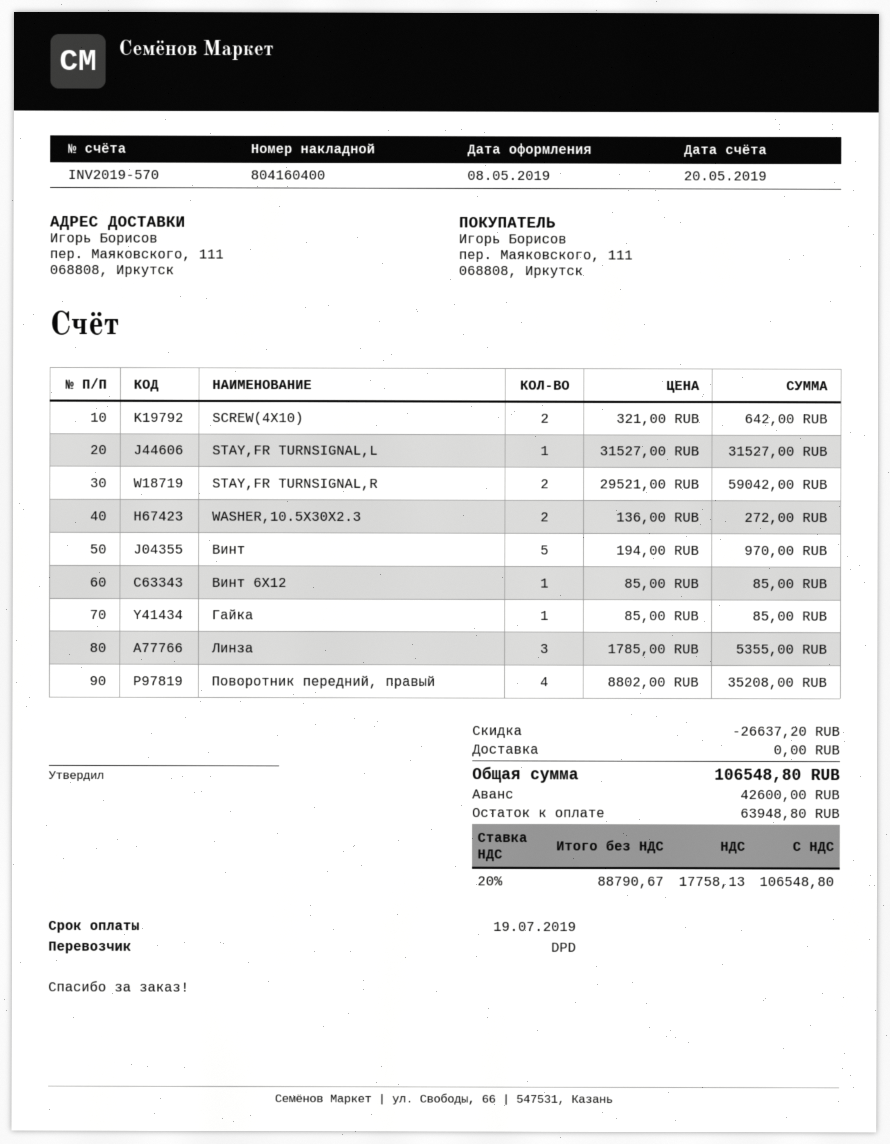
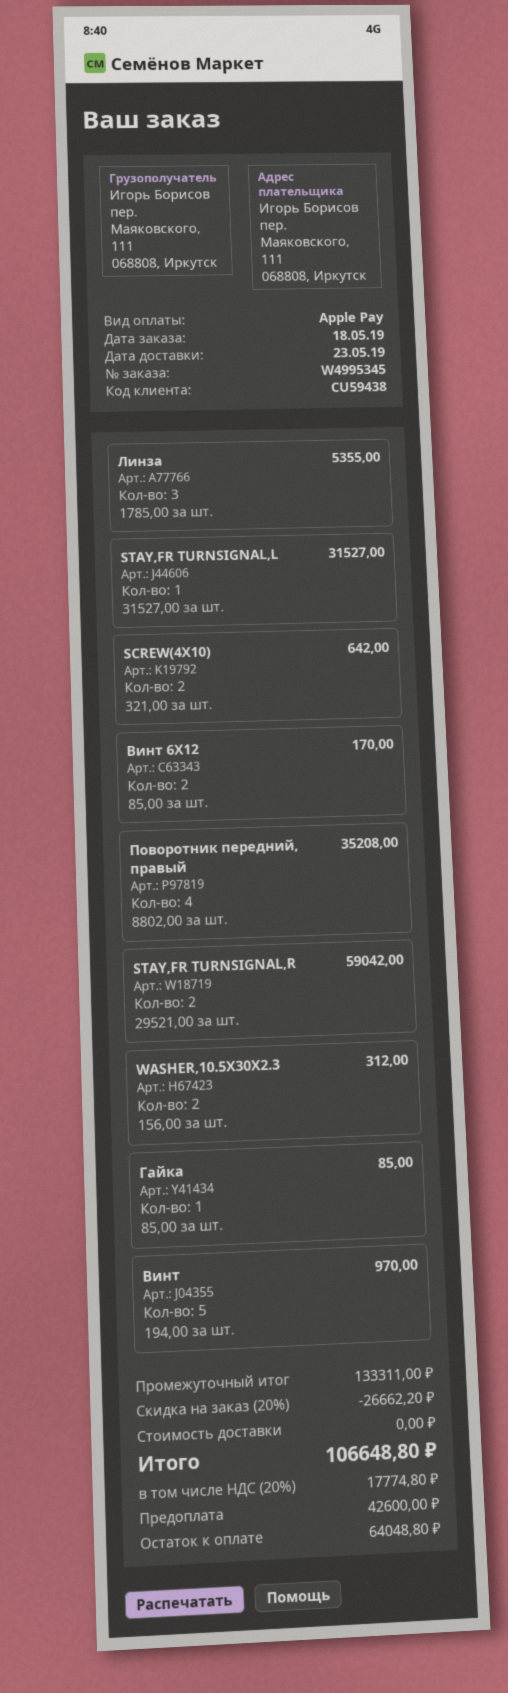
order date: 2019-05-08 -> 2019-05-18
WASHER,10.5X30X2.3: 2 x 136.00 = 272.00 -> 2 x 156.00 = 312.00
Винт 6X12: 1 x 85.00 = 85.00 -> 2 x 85.00 = 170.00
discount: 26637.20 -> 26662.20
tax: 20% = 17758.13 -> 20% = 17774.80
total: 106548.80 -> 106648.80
balance: 63948.80 -> 64048.80

